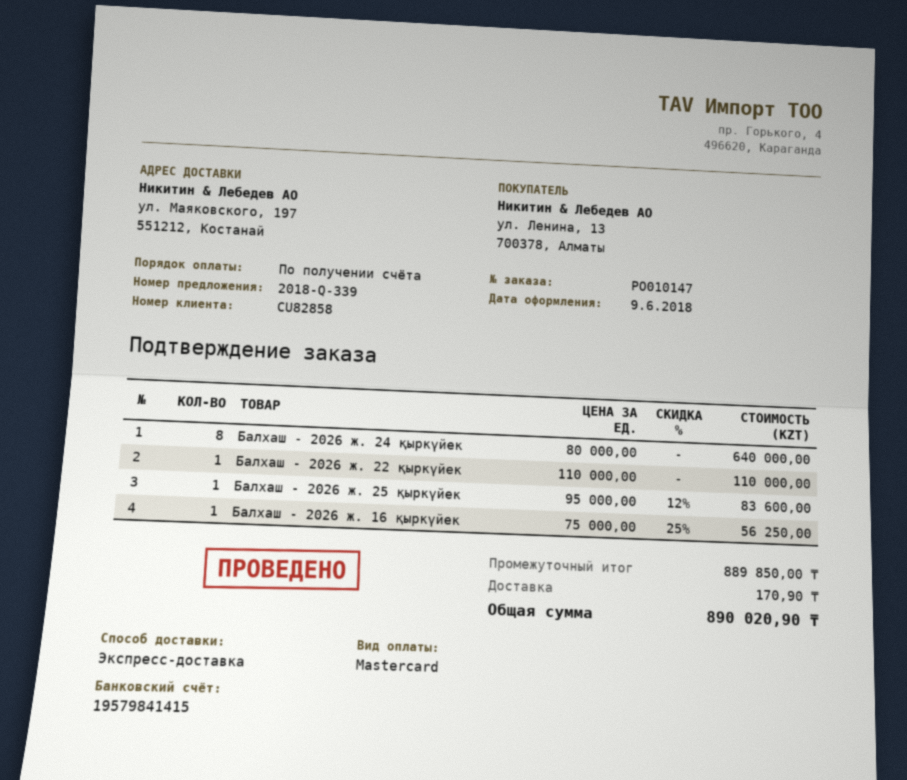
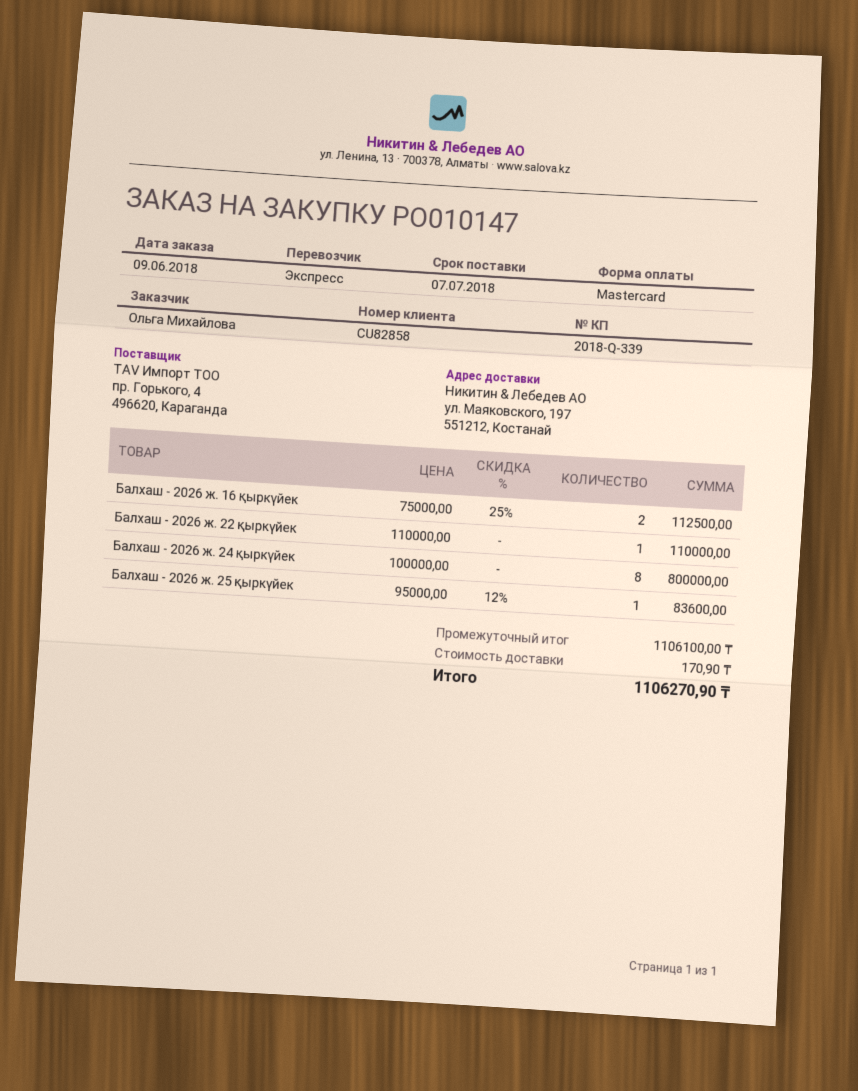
Балхаш - 2026 ж. 24 қыркүйек: 8 x 80000.00 = 640000.00 -> 8 x 100000.00 = 800000.00
Балхаш - 2026 ж. 16 қыркүйек: 1 x 75000.00 - 25% = 56250.00 -> 2 x 75000.00 - 25% = 112500.00
subtotal: 889850.00 -> 1106100.00
total: 890020.90 -> 1106270.90

